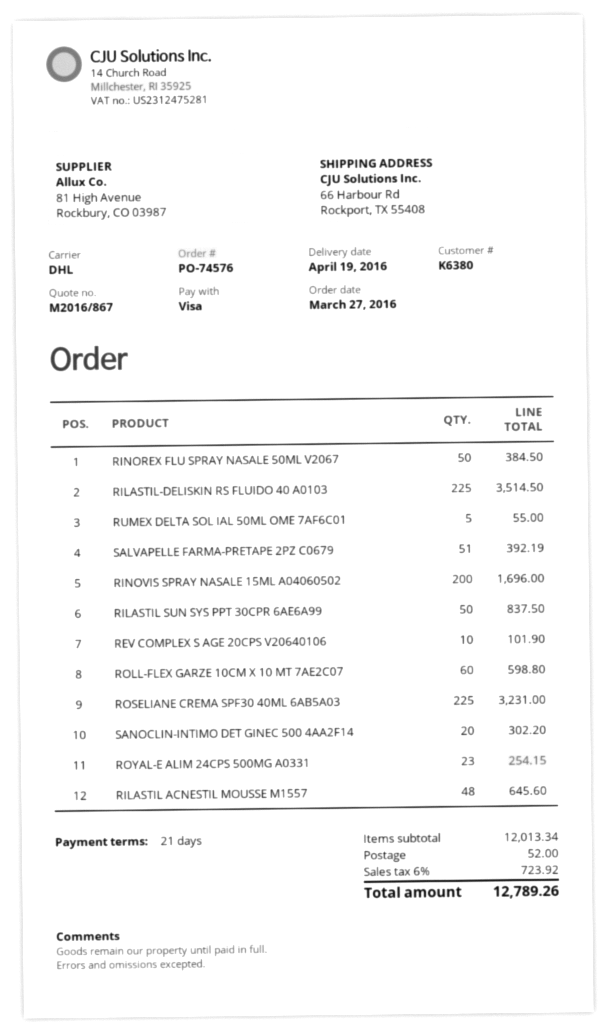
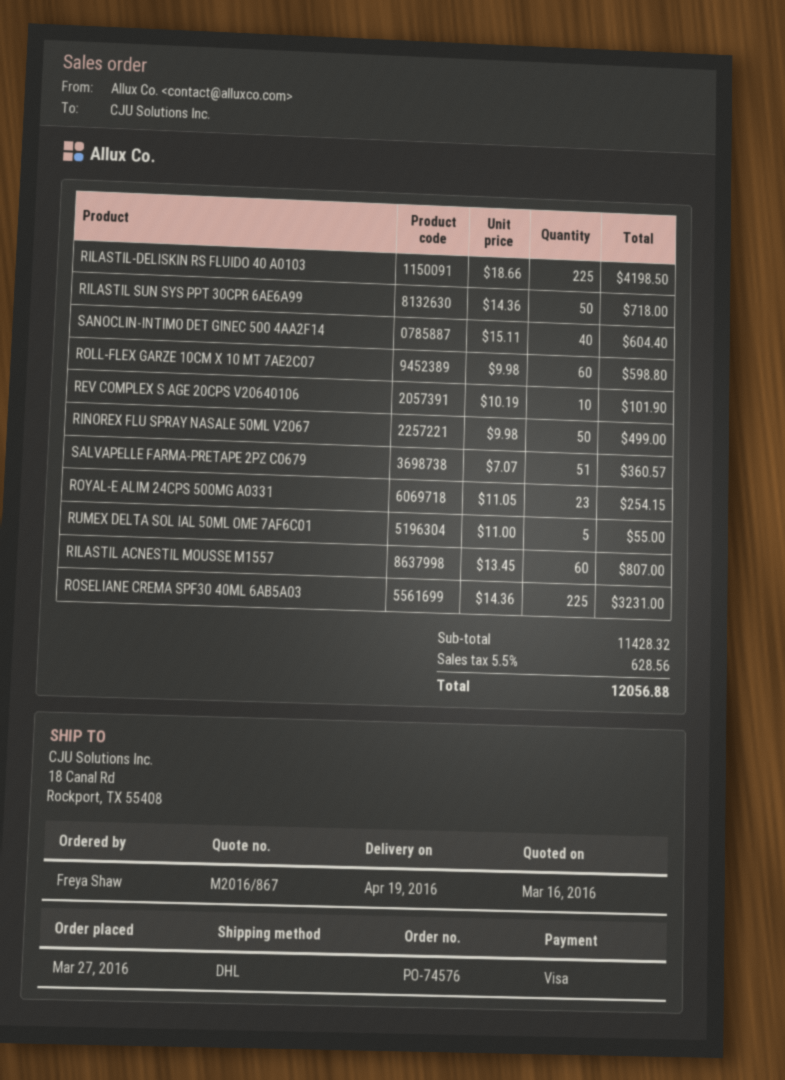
ship to: 66 Harbour Rd, Rockport, TX 55408 -> 18 Canal Rd, Rockport, TX 55408
RINOREX FLU SPRAY NASALE 50ML V2067: 50 for 384.50 -> 50 for 499.00
RILASTIL-DELISKIN RS FLUIDO 40 A0103: 225 for 3514.50 -> 225 for 4198.50
SALVAPELLE FARMA-PRETAPE 2PZ C0679: 51 for 392.19 -> 51 for 360.57
RINOVIS SPRAY NASALE 15ML A04060502: 200 for 1696.00 -> none
RILASTIL SUN SYS PPT 30CPR 6AE6A99: 50 for 837.50 -> 50 for 718.00
SANOCLIN-INTIMO DET GINEC 500 4AA2F14: 20 for 302.20 -> 40 for 604.40
RILASTIL ACNESTIL MOUSSE M1557: 48 for 645.60 -> 60 for 807.00
subtotal: 12013.34 -> 11428.32
shipping: 52.00 -> none
tax: 6% = 723.92 -> 5.5% = 628.56
total: 12789.26 -> 12056.88

